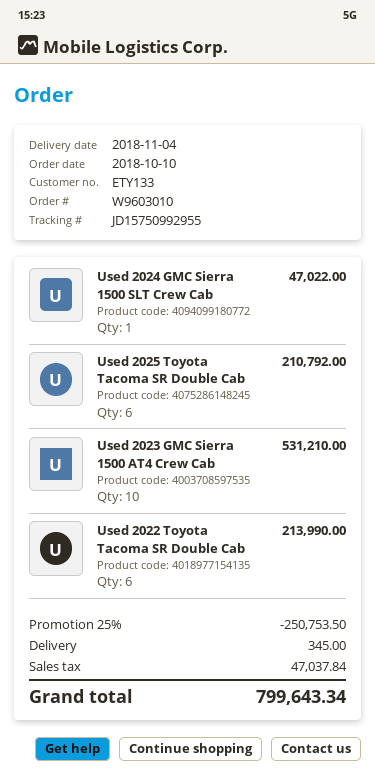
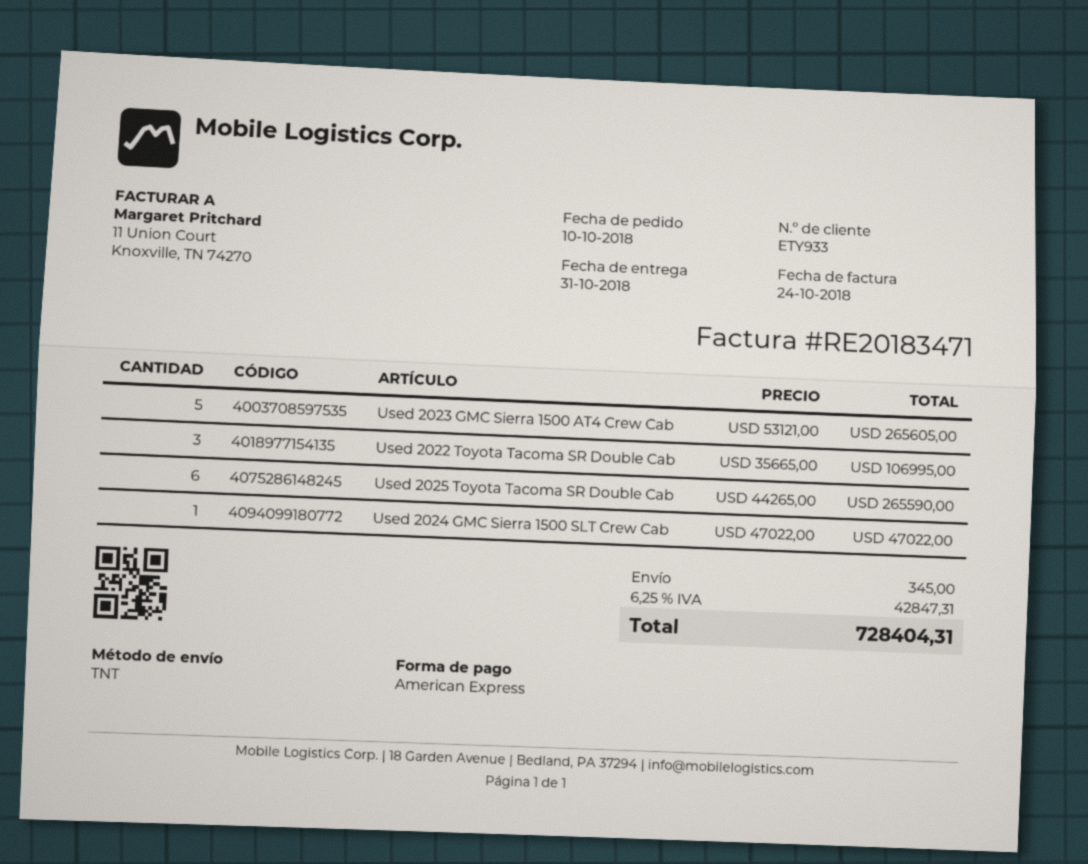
delivery date: 2018-11-04 -> 2018-10-31
customer number: ETY133 -> ETY933
Used 2025 Toyota Tacoma SR Double Cab: 6 for 210792.00 -> 6 for 265590.00
Used 2023 GMC Sierra 1500 AT4 Crew Cab: 10 for 531210.00 -> 5 for 265605.00
Used 2022 Toyota Tacoma SR Double Cab: 6 for 213990.00 -> 3 for 106995.00
discount: 25% = 250753.50 -> none
tax: 47037.84 -> 42847.31
total: 799643.34 -> 728404.31

